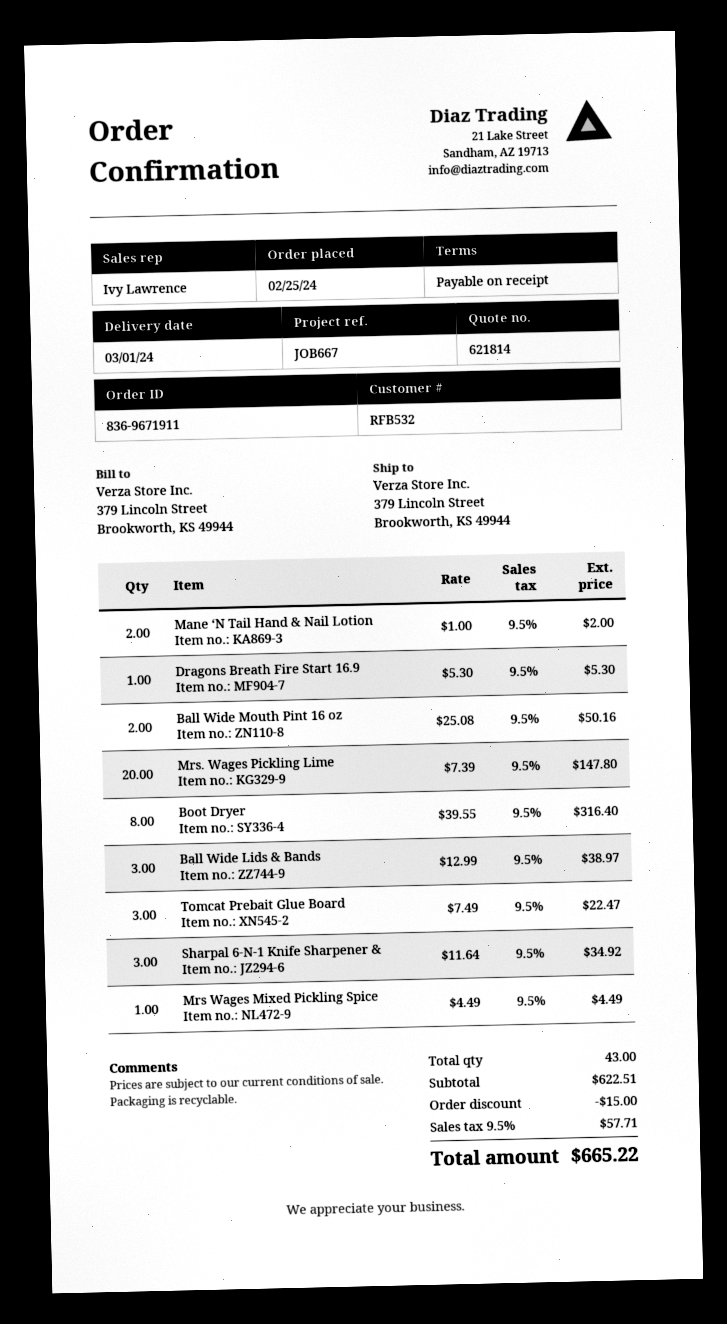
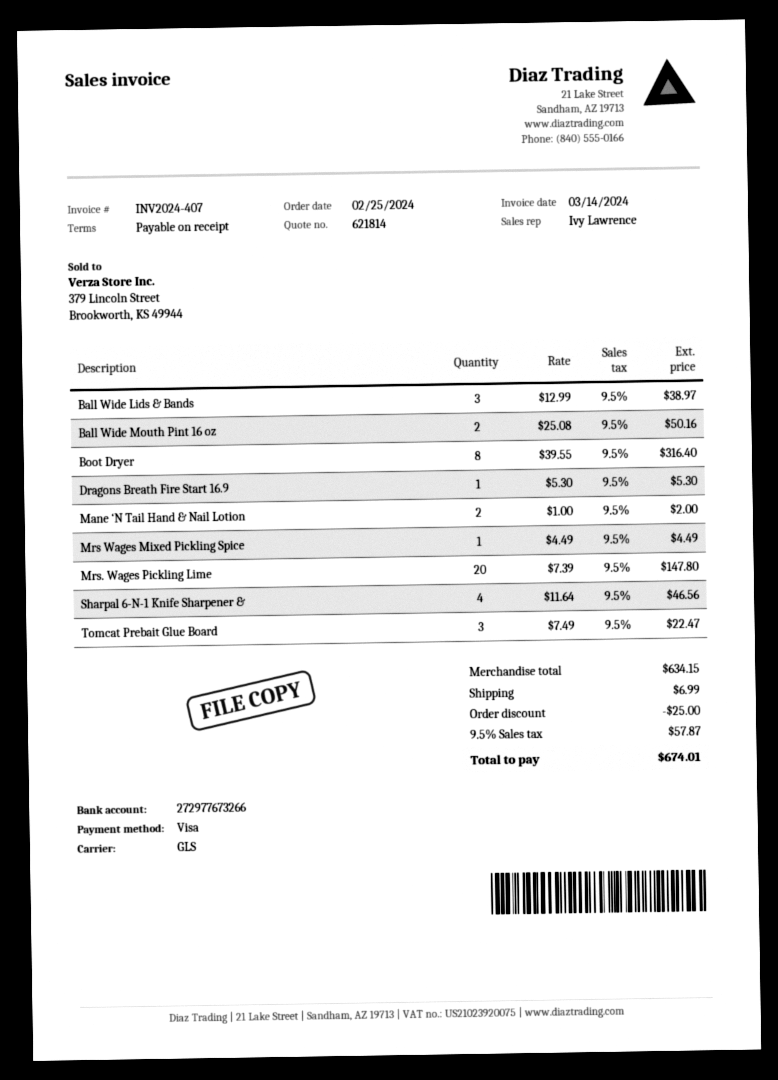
Sharpal 6-N-1 Knife Sharpener &: 3 x 11.64 = 34.92 -> 4 x 11.64 = 46.56
subtotal: 622.51 -> 634.15
discount: 15.00 -> 25.00
shipping: none -> 6.99
tax: 9.5% = 57.71 -> 9.5% = 57.87
total: 665.22 -> 674.01

